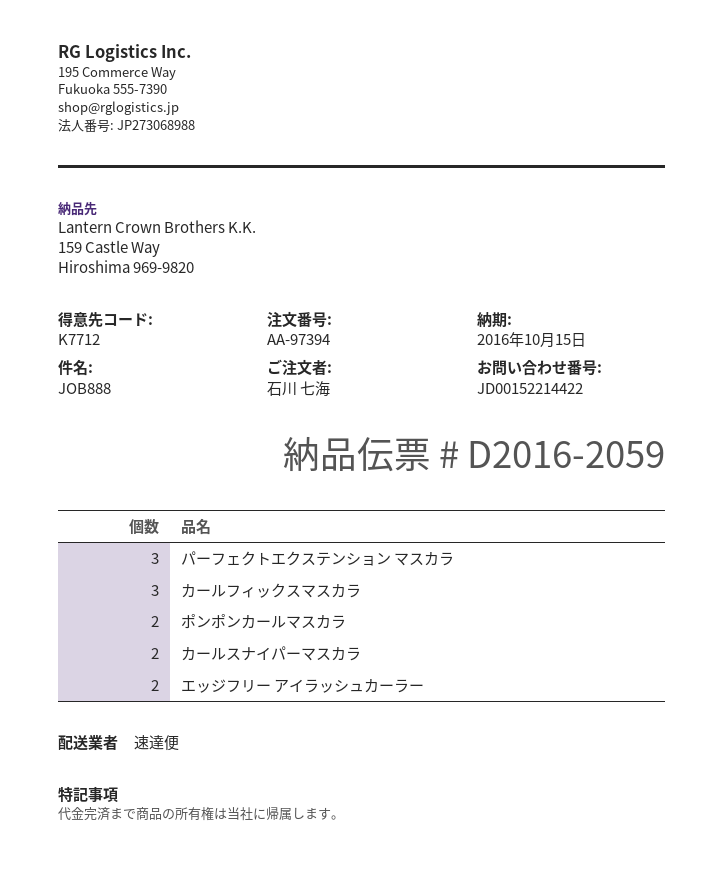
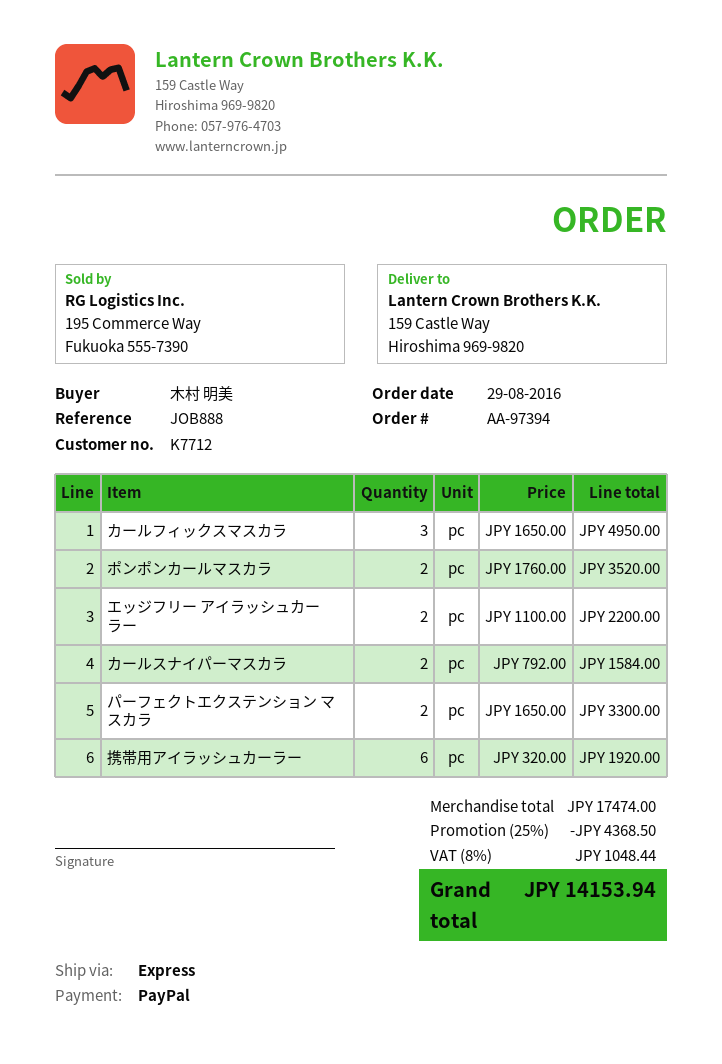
ordered by: 石川 七海 -> 木村 明美
パーフェクトエクステンション マスカラ: 3 -> 2
携帯用アイラッシュカーラー: none -> 6

